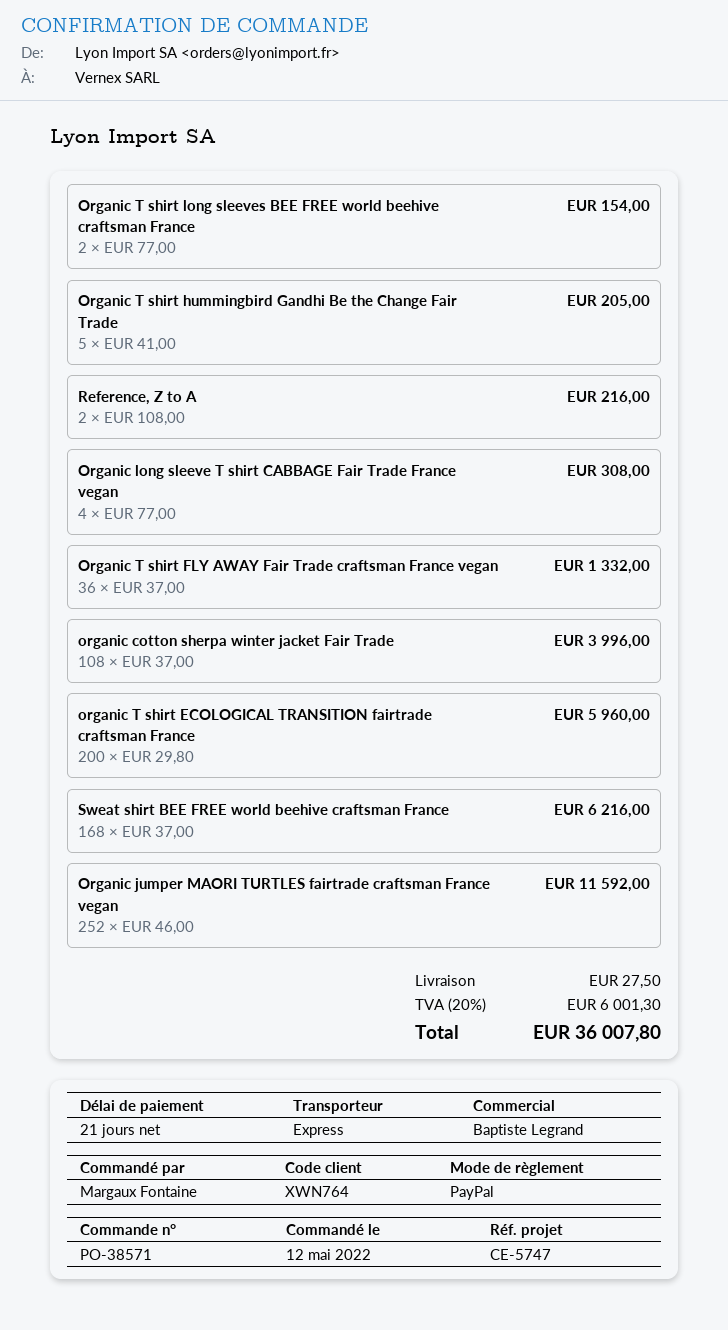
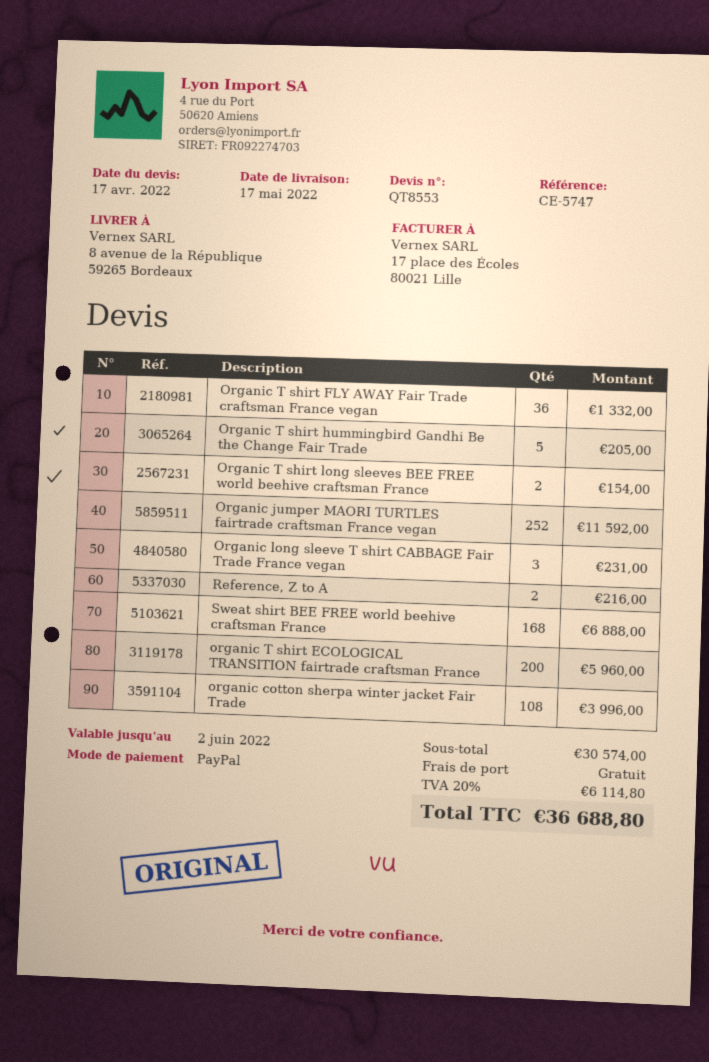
Organic long sleeve T shirt CABBAGE Fair Trade France vegan: 4 for 308.00 -> 3 for 231.00
Sweat shirt BEE FREE world beehive craftsman France: 168 for 6216.00 -> 168 for 6888.00
shipping: 27.50 -> 0.00
tax: 20% = 6001.30 -> 20% = 6114.80
total: 36007.80 -> 36688.80

